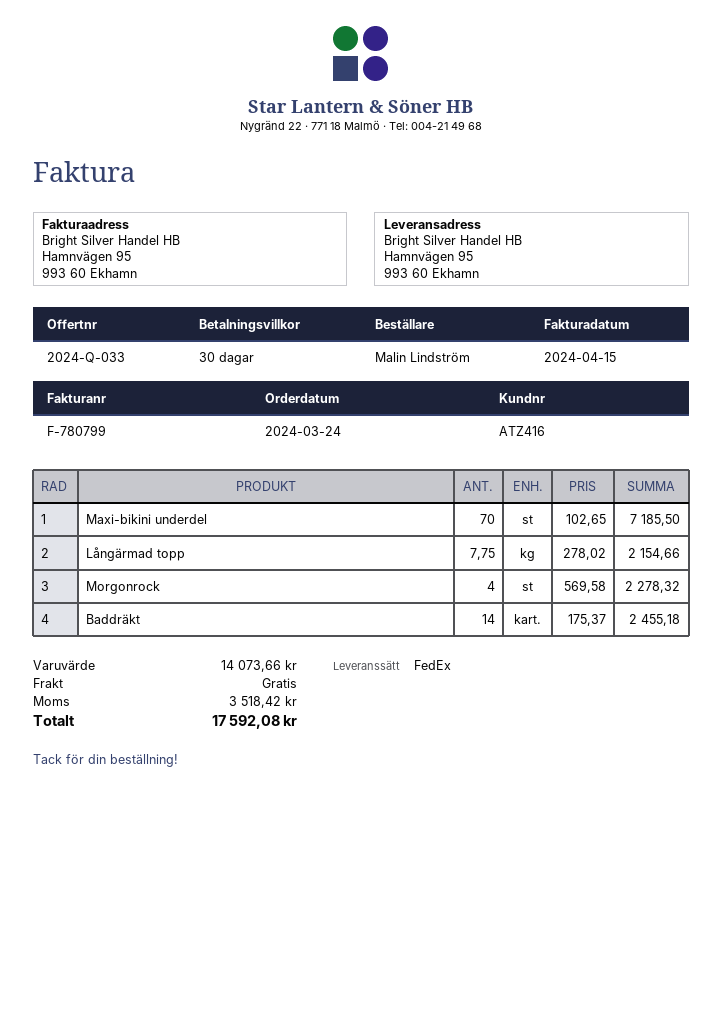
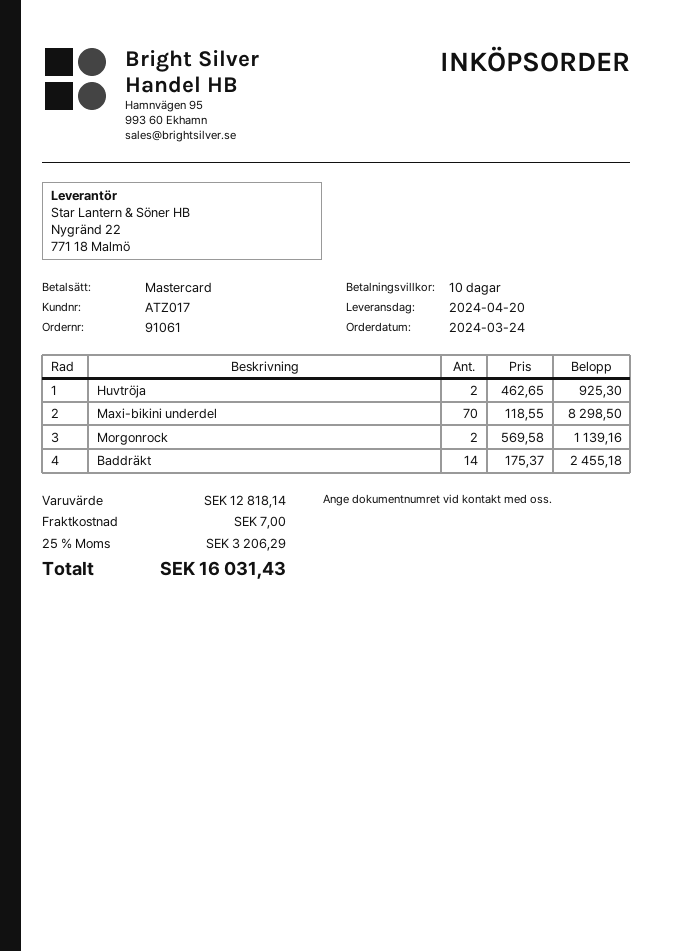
payment terms: 30 days -> 10 days
customer number: ATZ416 -> ATZ017
Maxi-bikini underdel: 70 x 102.65 = 7185.50 -> 70 x 118.55 = 8298.50
Långärmad topp: 7.75 x 278.02 = 2154.66 -> none
Morgonrock: 4 x 569.58 = 2278.32 -> 2 x 569.58 = 1139.16
Huvtröja: none -> 2 x 462.65 = 925.30
subtotal: 14073.66 -> 12818.14
shipping: 0.00 -> 7.00
tax: 3518.42 -> 3206.29
total: 17592.08 -> 16031.43

